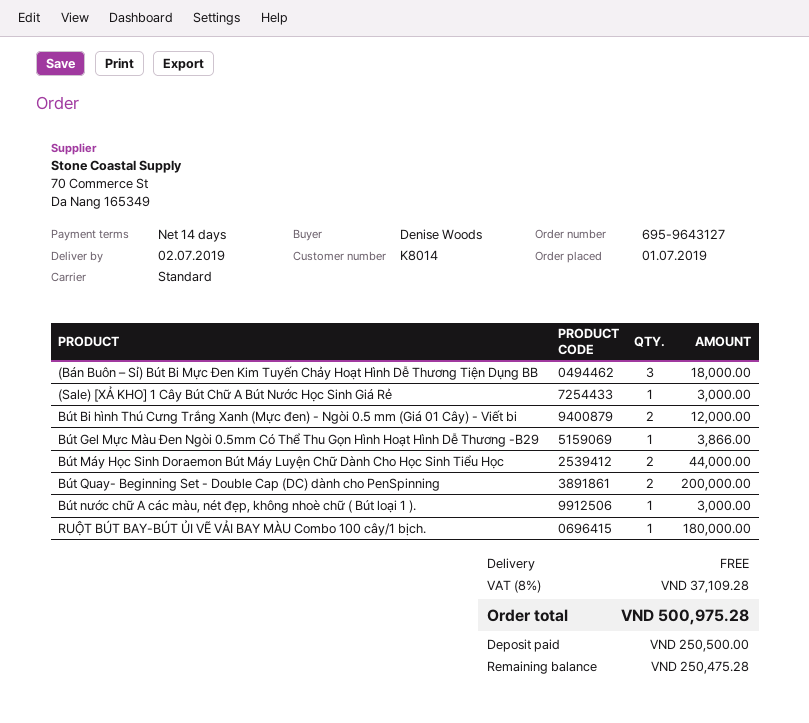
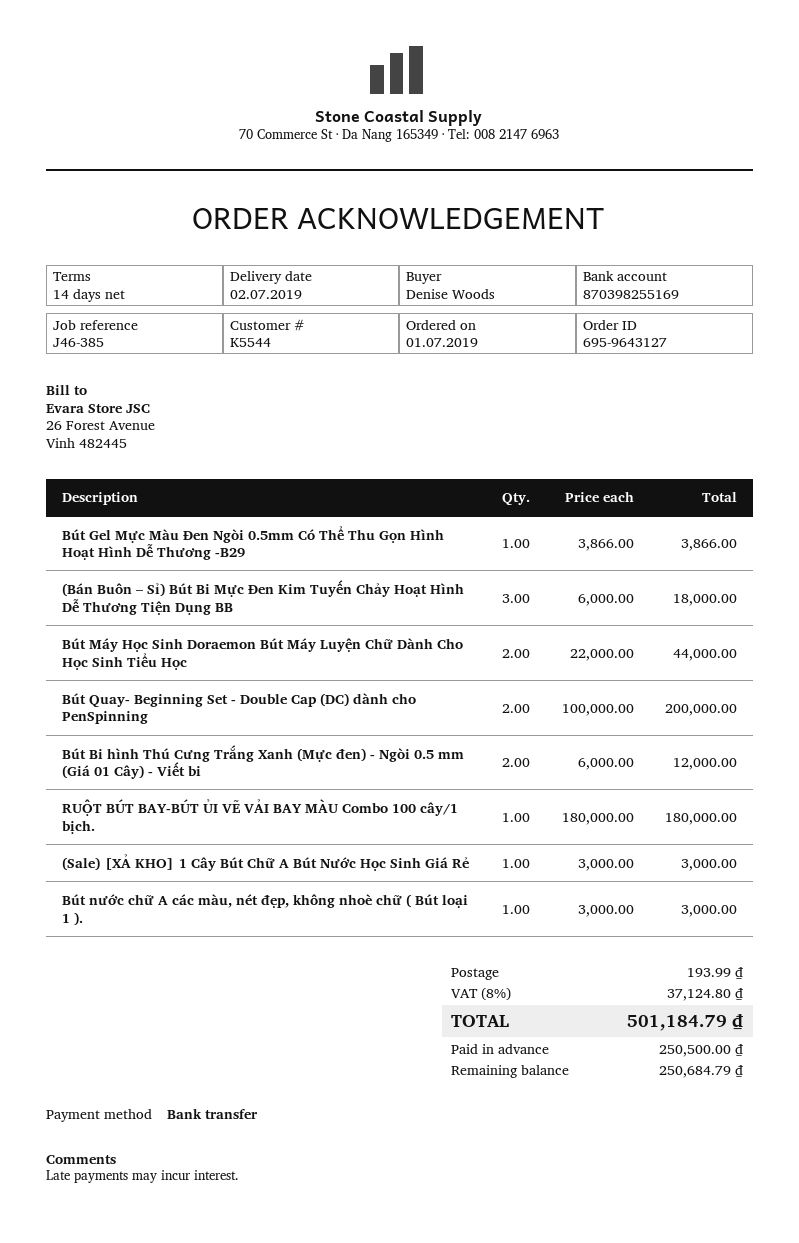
customer number: K8014 -> K5544
shipping: 0.00 -> 193.99
tax: 8% = 37109.28 -> 8% = 37124.80
total: 500975.28 -> 501184.79
balance: 250475.28 -> 250684.79

